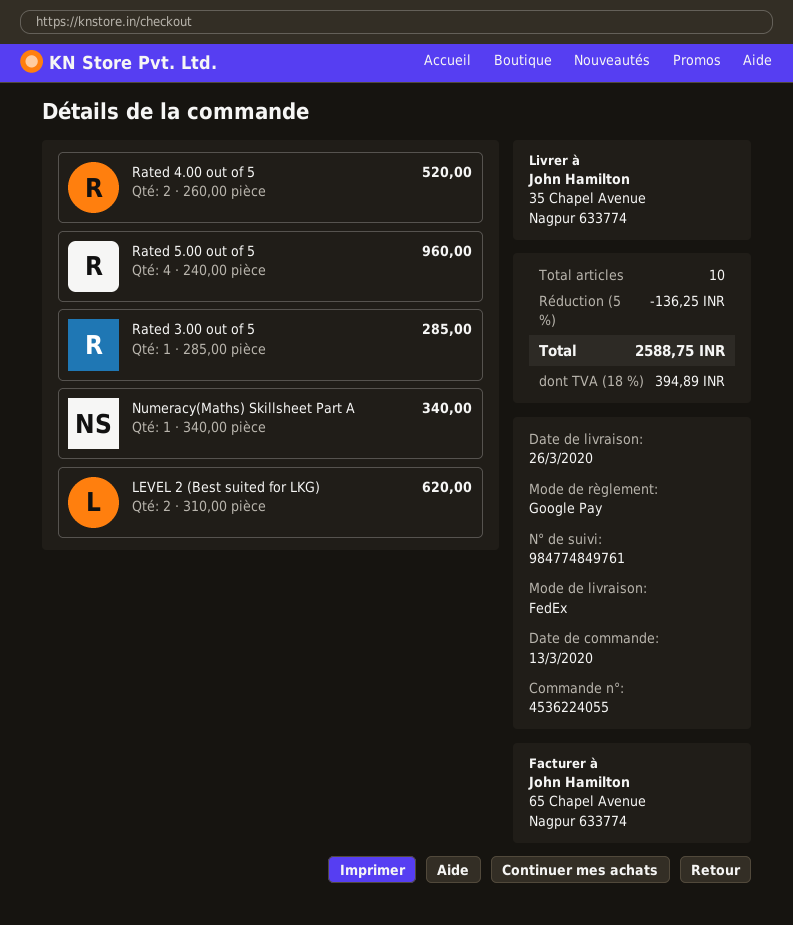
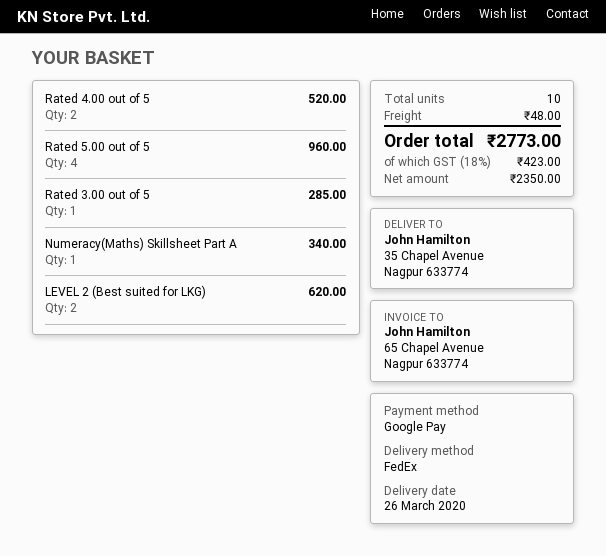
discount: 5% = 136.25 -> none
shipping: none -> 48.00
tax: 18% = 394.89 -> 18% = 423.00
total: 2588.75 -> 2773.00

